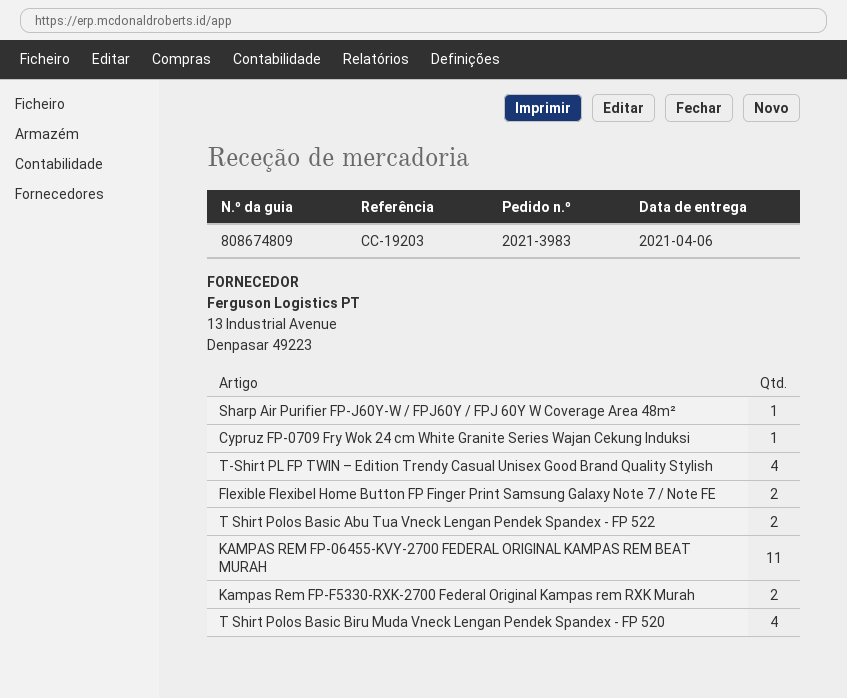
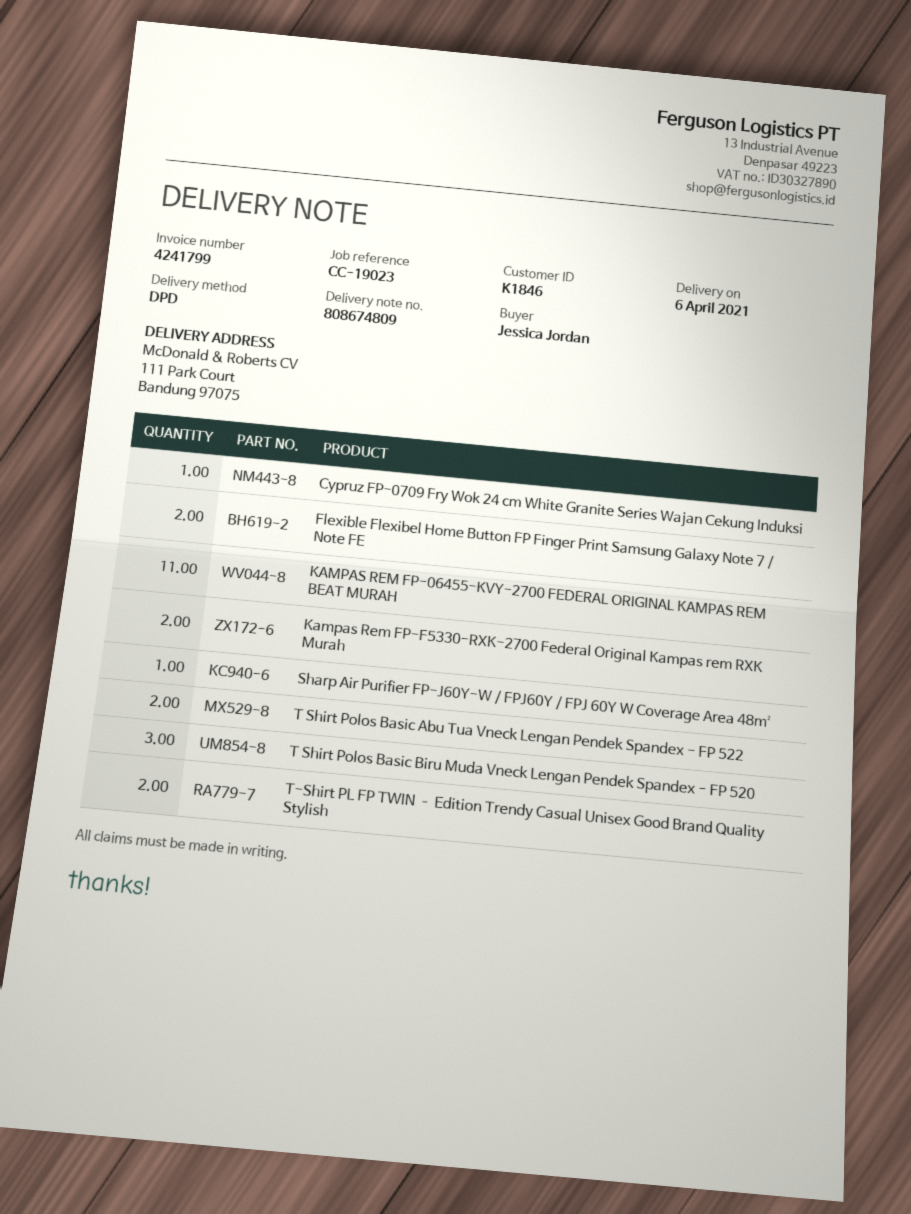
reference: CC-19203 -> CC-19023
T-Shirt PL FP TWIN – Edition Trendy Casual Unisex Good Brand Quality Stylish: 4 -> 2
T Shirt Polos Basic Biru Muda Vneck Lengan Pendek Spandex - FP 520: 4 -> 3

